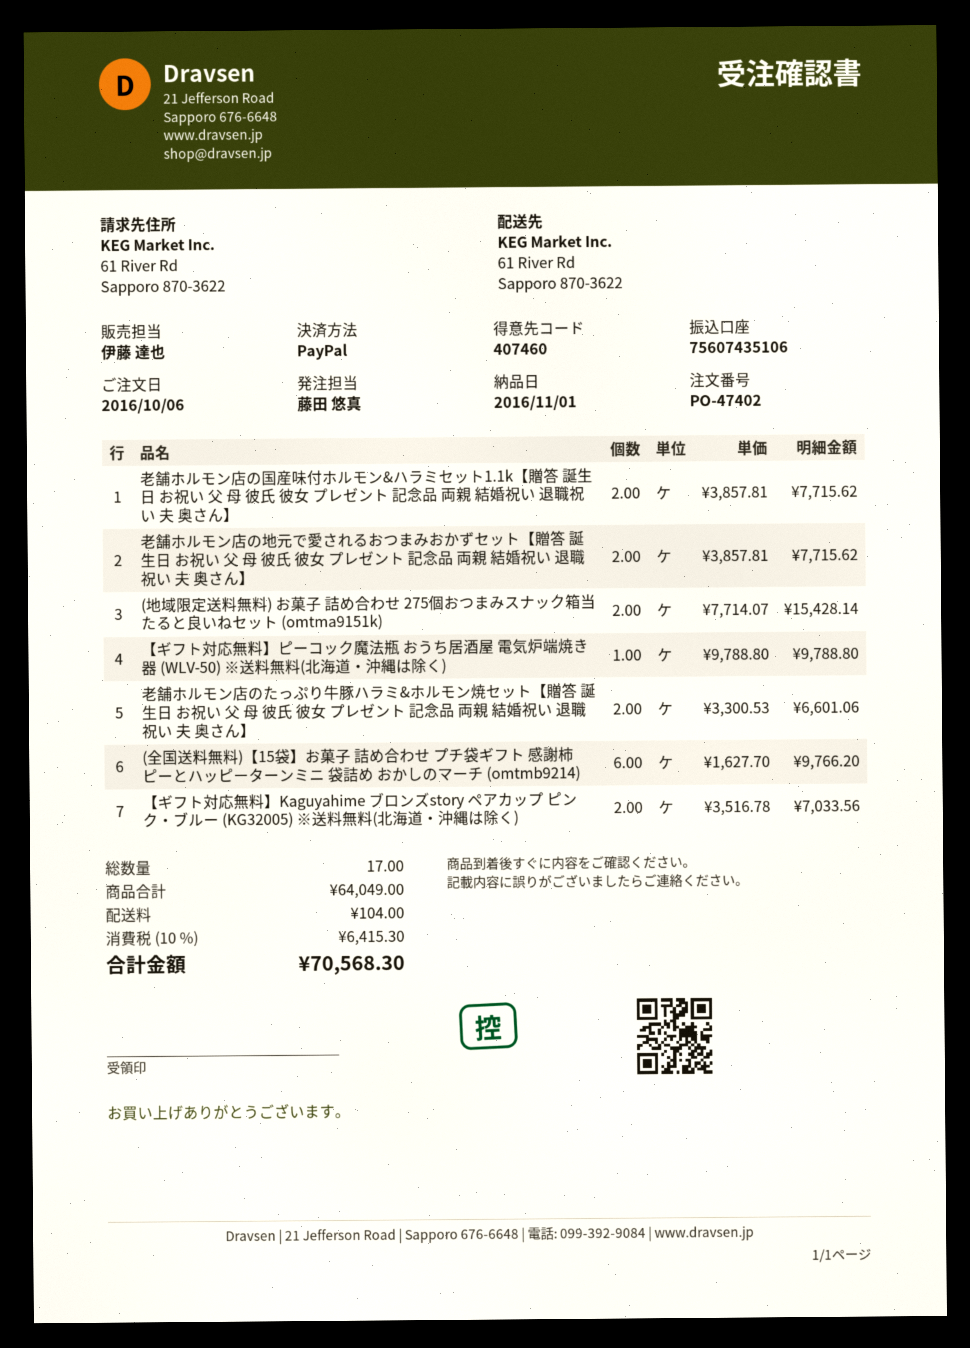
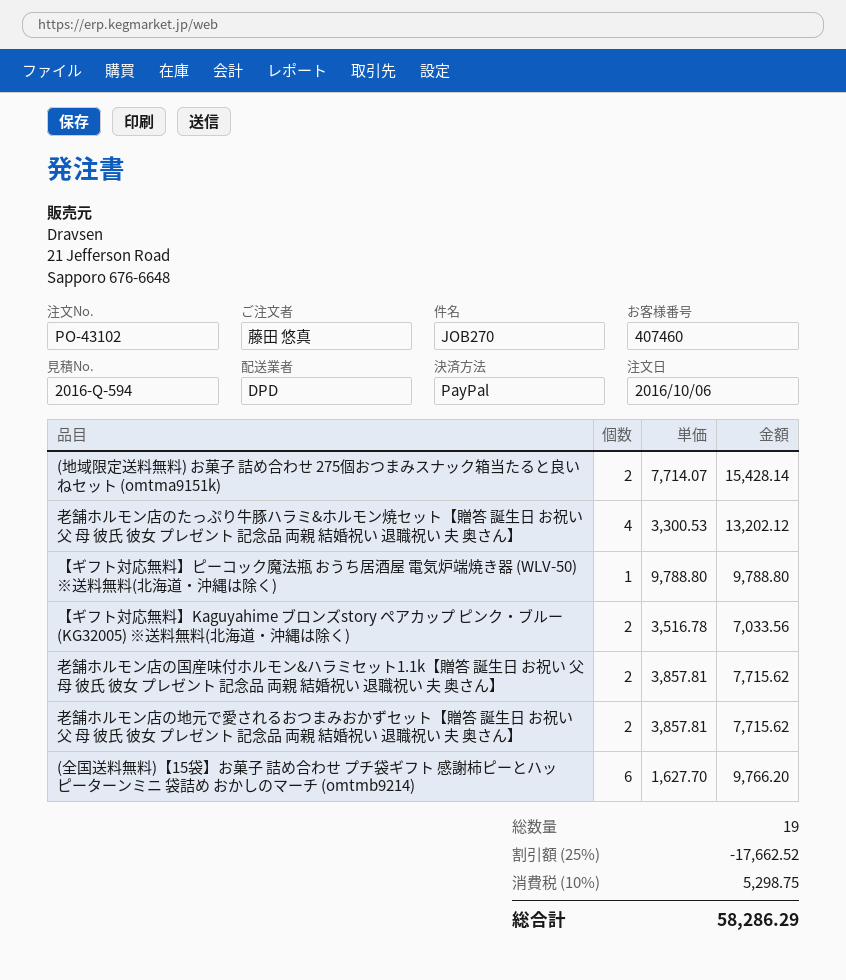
order number: PO-47402 -> PO-43102
老舗ホルモン店のたっぷり牛豚ハラミ&ホルモン焼セット【贈答 誕生日 お祝い 父 母 彼氏 彼女 プレゼント 記念品 両親 結婚祝い 退職祝い 夫 奥さん】: 2 x 3300.53 = 6601.06 -> 4 x 3300.53 = 13202.12
total quantity: 17 -> 19
discount: none -> 25% = 17662.52
shipping: 104.00 -> none
tax: 10% = 6415.30 -> 10% = 5298.75
total: 70568.30 -> 58286.29

